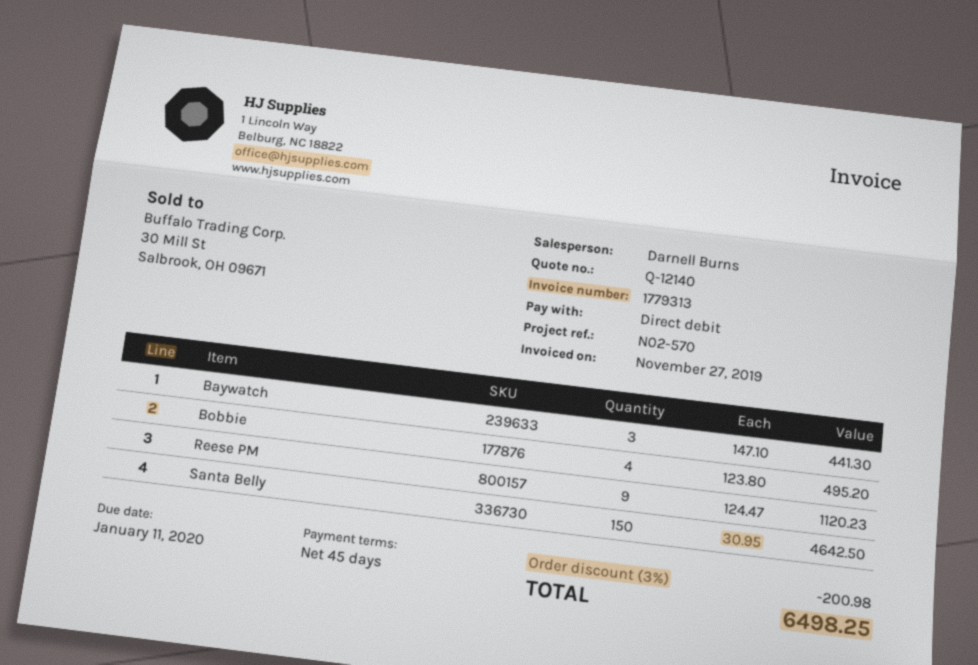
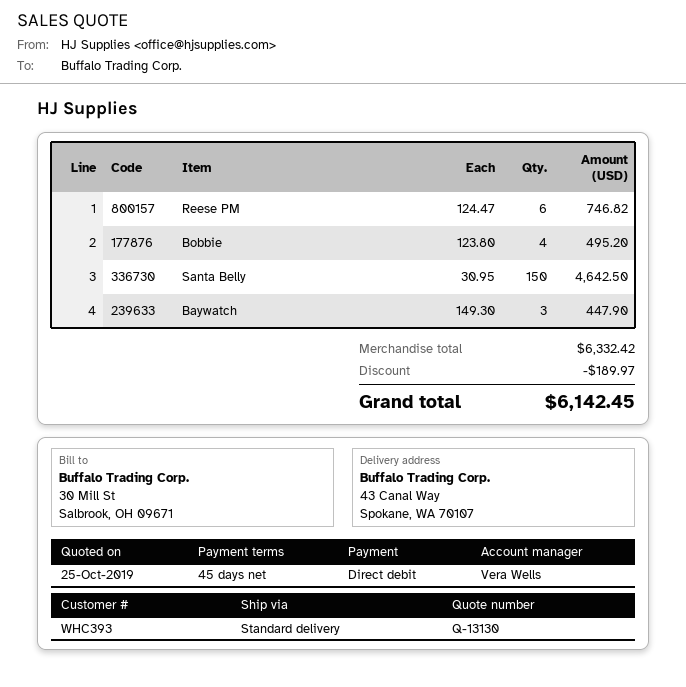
quote number: Q-12140 -> Q-13130
sales rep: Darnell Burns -> Vera Wells
Baywatch: 3 x 147.10 = 441.30 -> 3 x 149.30 = 447.90
Reese PM: 9 x 124.47 = 1120.23 -> 6 x 124.47 = 746.82
discount: 200.98 -> 189.97
total: 6498.25 -> 6142.45

